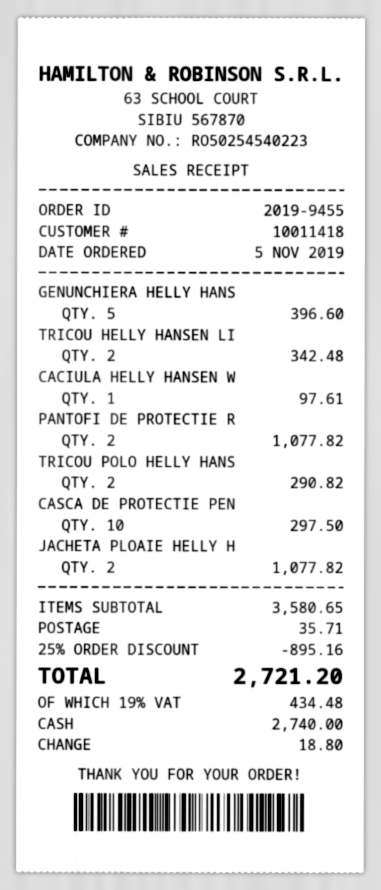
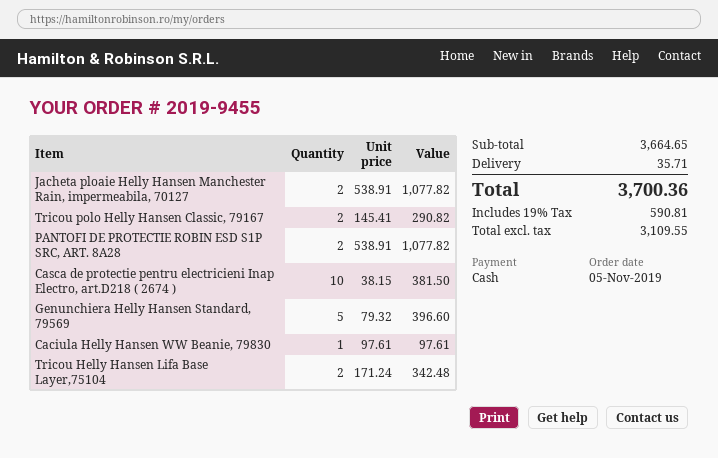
CASCA DE PROTECTIE PEN: 10 for 297.50 -> 10 for 381.50
subtotal: 3580.65 -> 3664.65
discount: 25% = 895.16 -> none
tax: 19% = 434.48 -> 19% = 590.81
total: 2721.20 -> 3700.36

